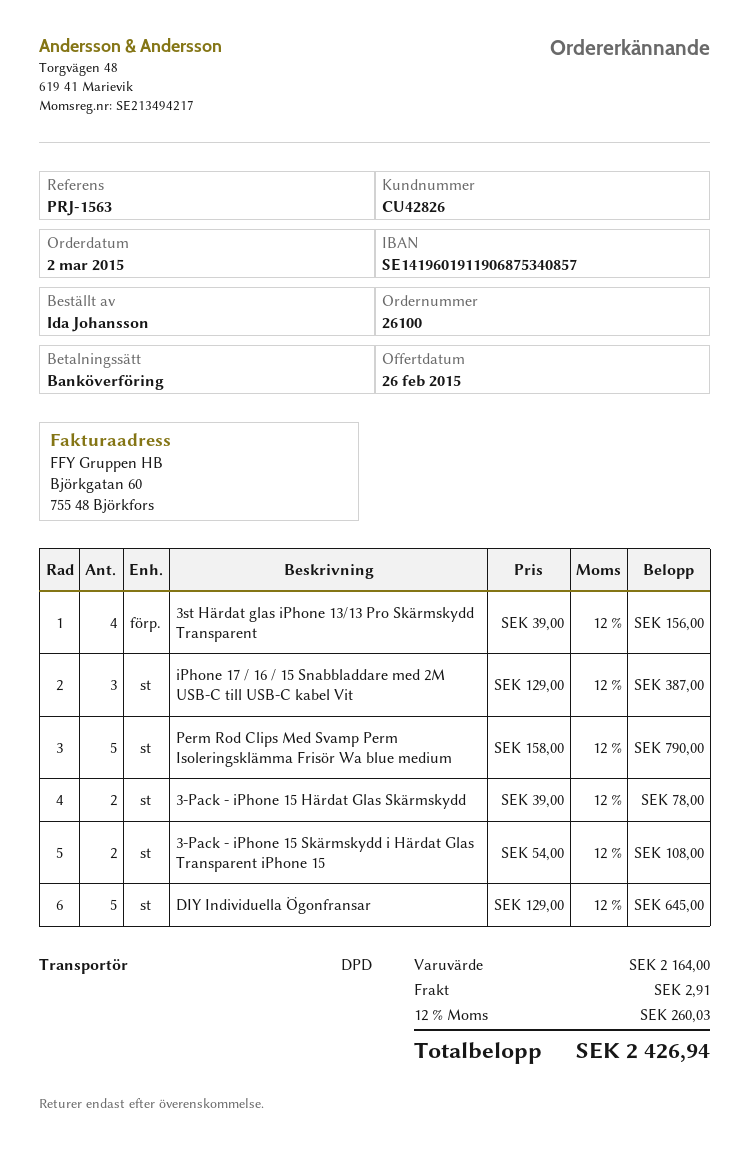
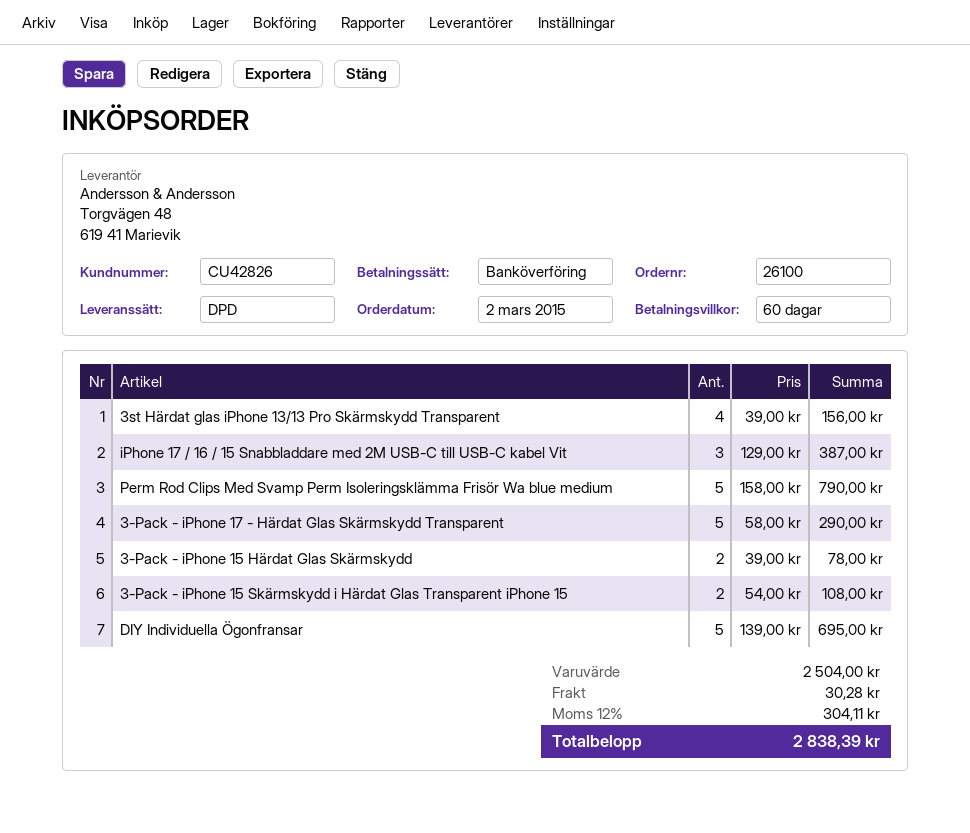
DIY Individuella Ögonfransar: 5 x 129.00 = 645.00 -> 5 x 139.00 = 695.00
3-Pack - iPhone 17 - Härdat Glas Skärmskydd Transparent: none -> 5 x 58.00 = 290.00
subtotal: 2164.00 -> 2504.00
shipping: 2.91 -> 30.28
tax: 12% = 260.03 -> 12% = 304.11
total: 2426.94 -> 2838.39

